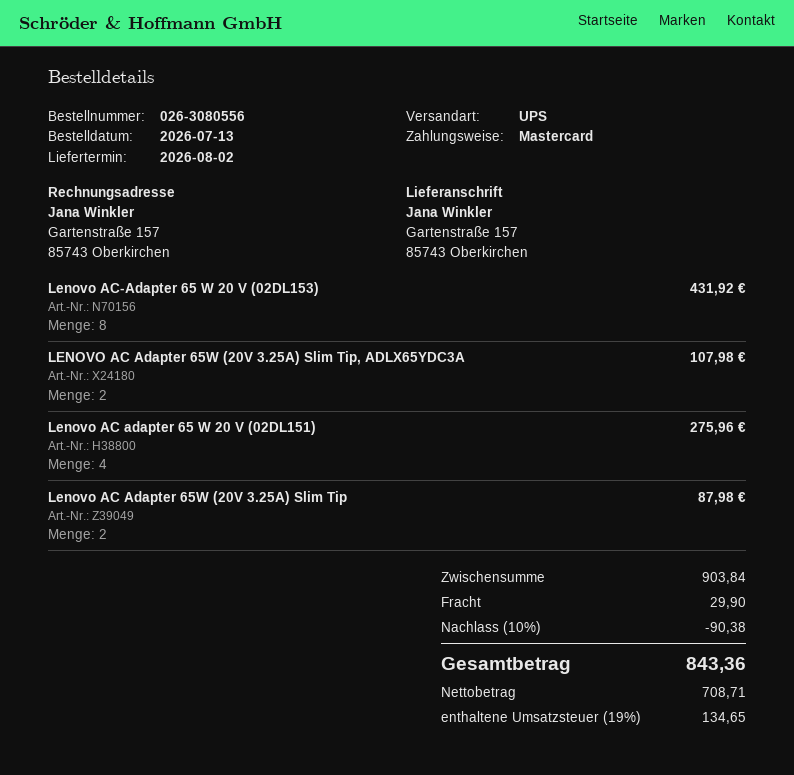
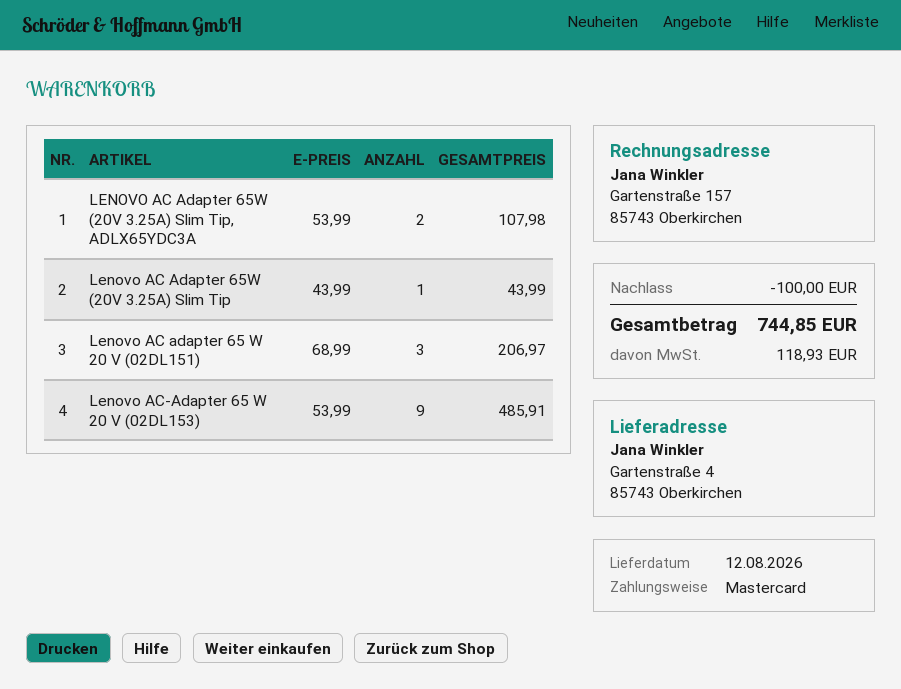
delivery date: 2026-08-02 -> 2026-08-12
ship to: Gartenstraße 157, 85743 Oberkirchen -> Gartenstraße 4, 85743 Oberkirchen
Lenovo AC-Adapter 65 W 20 V (02DL153): 8 for 431.92 -> 9 for 485.91
Lenovo AC adapter 65 W 20 V (02DL151): 4 for 275.96 -> 3 for 206.97
Lenovo AC Adapter 65W (20V 3.25A) Slim Tip: 2 for 87.98 -> 1 for 43.99
discount: 90.38 -> 100.00
shipping: 29.90 -> none
tax: 134.65 -> 118.93
total: 843.36 -> 744.85

